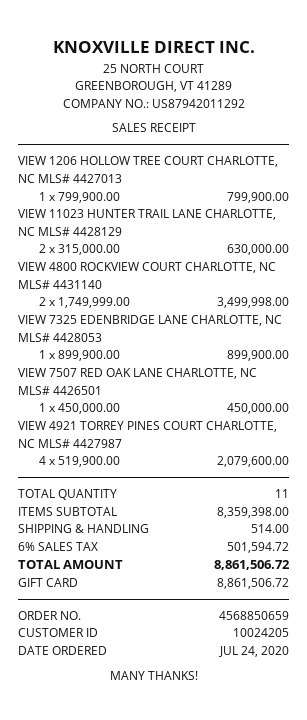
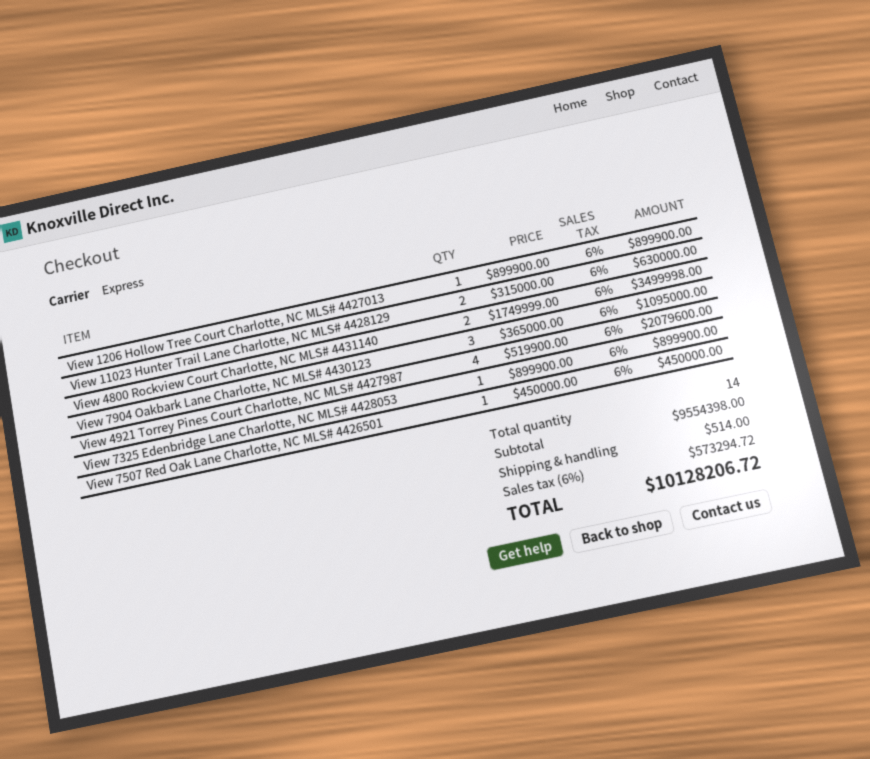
VIEW 1206 HOLLOW TREE COURT CHARLOTTE, NC MLS# 4427013: 1 x 799900.00 = 799900.00 -> 1 x 899900.00 = 899900.00
View 7904 Oakbark Lane Charlotte, NC MLS# 4430123: none -> 3 x 365000.00 = 1095000.00
total quantity: 11 -> 14
subtotal: 8359398.00 -> 9554398.00
tax: 6% = 501594.72 -> 6% = 573294.72
total: 8861506.72 -> 10128206.72

